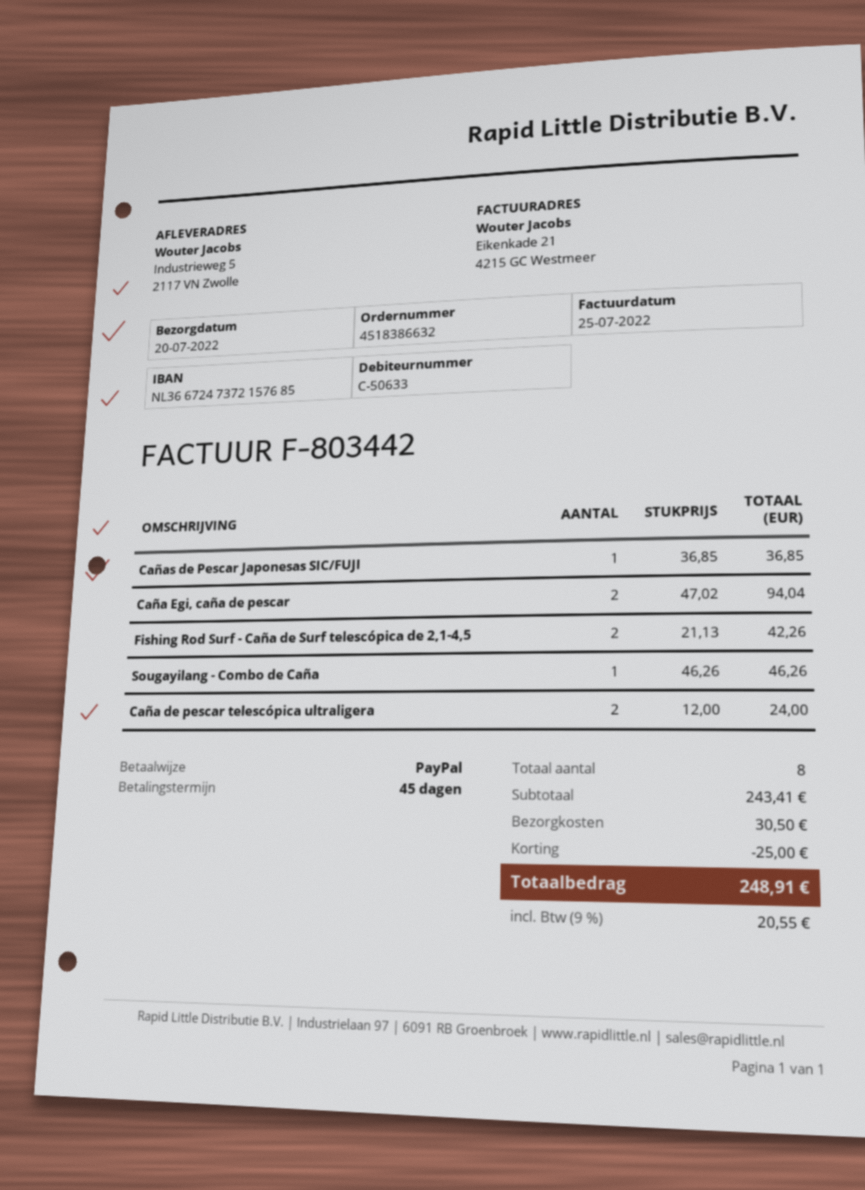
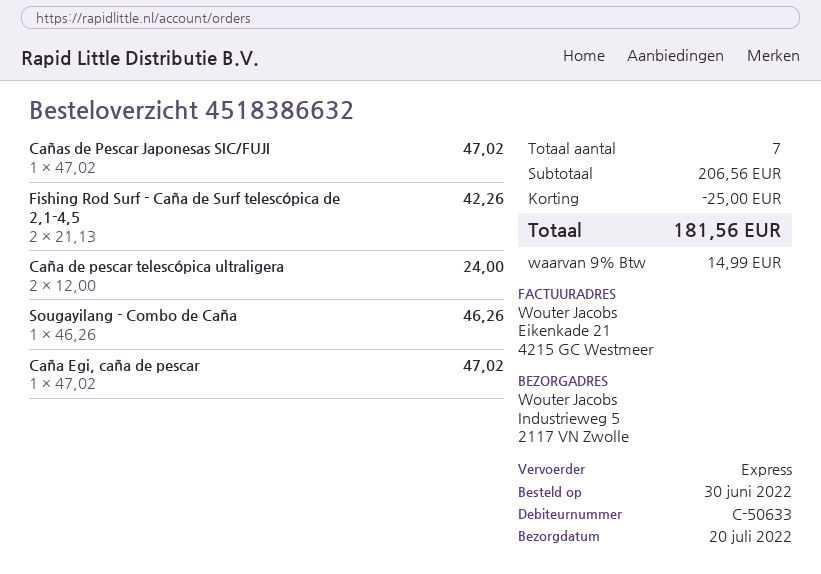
Cañas de Pescar Japonesas SIC/FUJI: 1 x 36.85 = 36.85 -> 1 x 47.02 = 47.02
Caña Egi, caña de pescar: 2 x 47.02 = 94.04 -> 1 x 47.02 = 47.02
total quantity: 8 -> 7
subtotal: 243.41 -> 206.56
shipping: 30.50 -> none
tax: 9% = 20.55 -> 9% = 14.99
total: 248.91 -> 181.56

